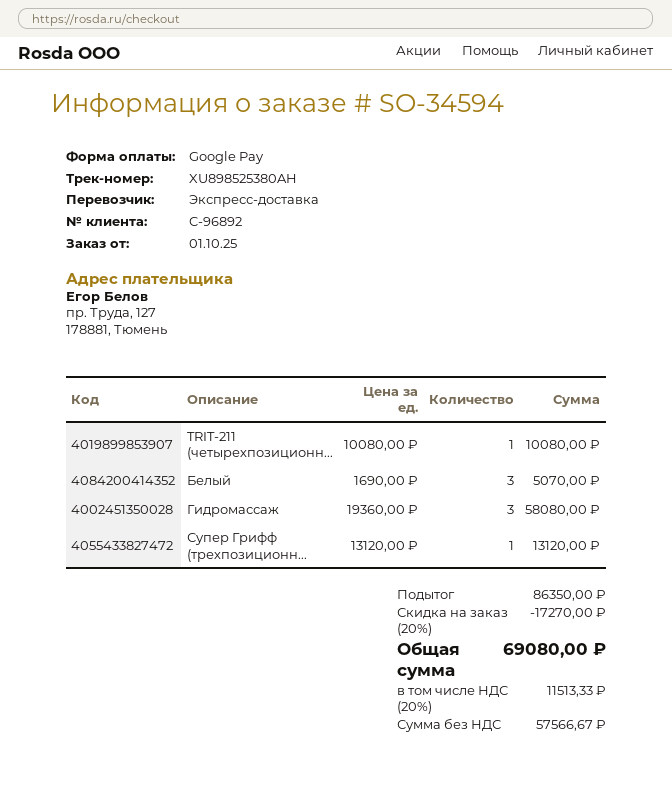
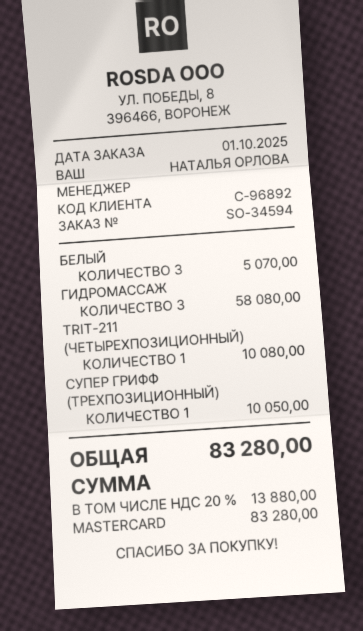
payment method: Google Pay -> Mastercard
Супер Грифф (трехпозиционн...: 1 for 13120.00 -> 1 for 10050.00
discount: 20% = 17270.00 -> none
tax: 20% = 11513.33 -> 20% = 13880.00
total: 69080.00 -> 83280.00

